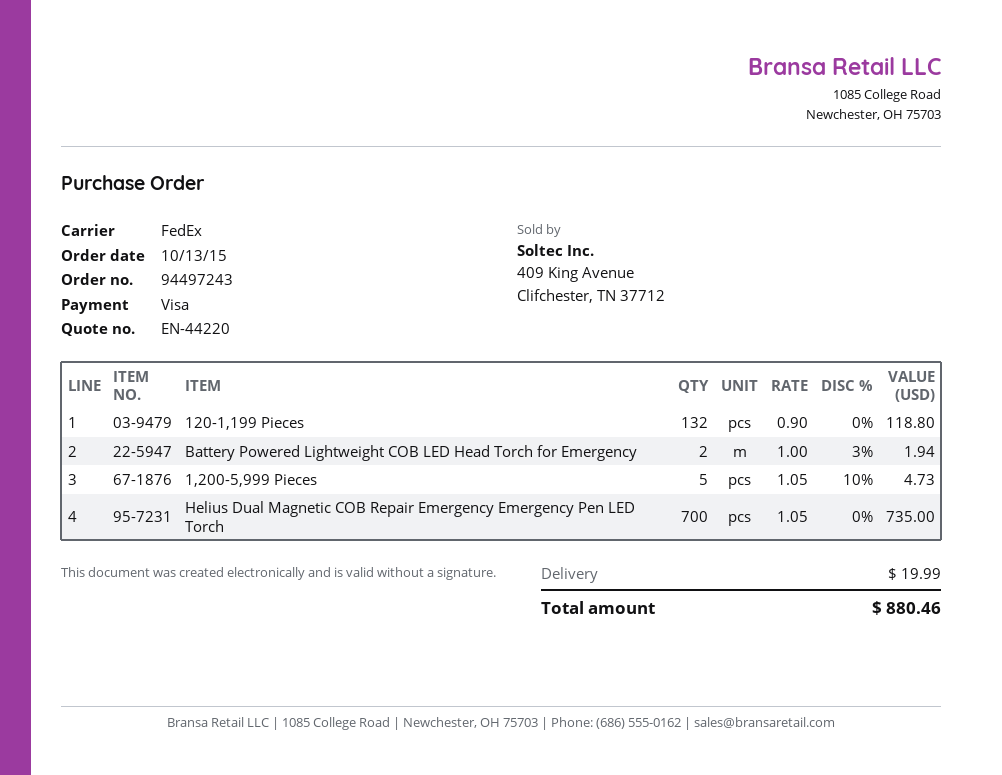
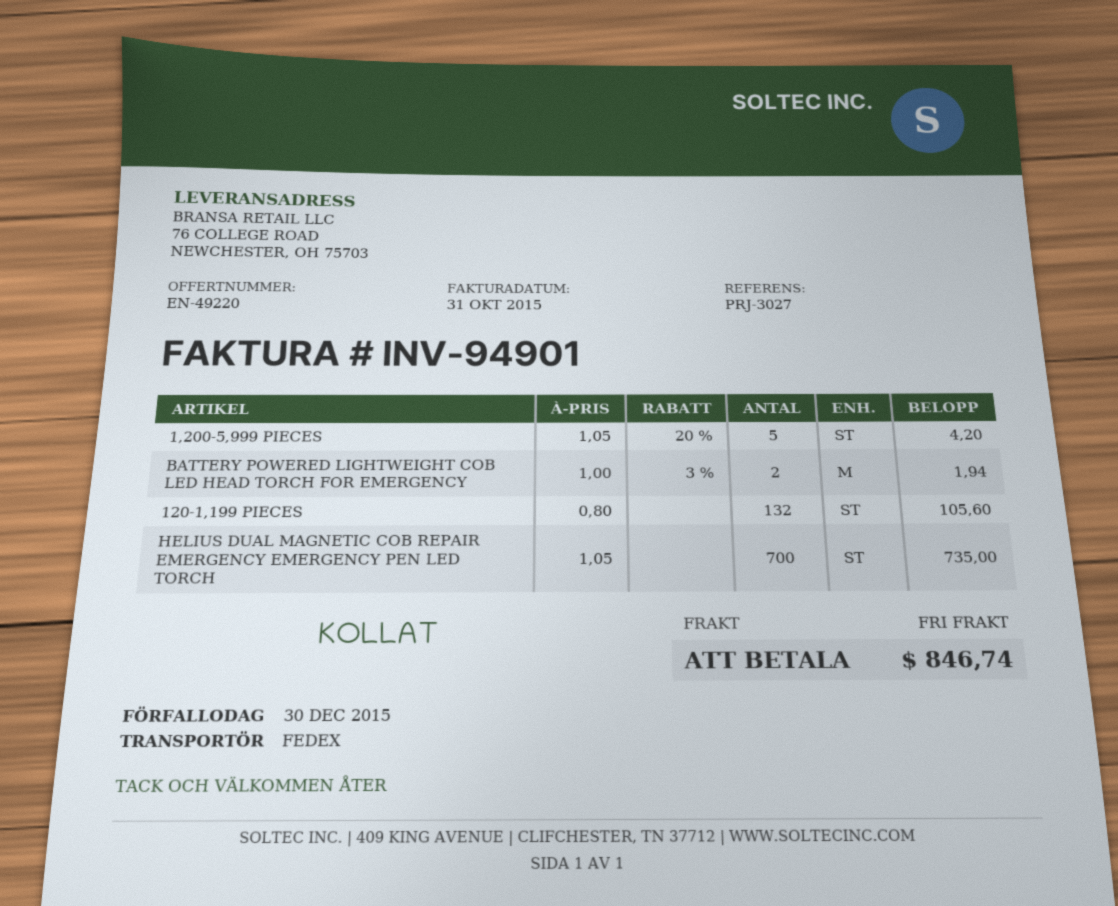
quote number: EN-44220 -> EN-49220
120-1,199 Pieces: 132 x 0.90 = 118.80 -> 132 x 0.80 = 105.60
1,200-5,999 Pieces: 5 x 1.05 - 10% = 4.73 -> 5 x 1.05 - 20% = 4.20
shipping: 19.99 -> 0.00
total: 880.46 -> 846.74

